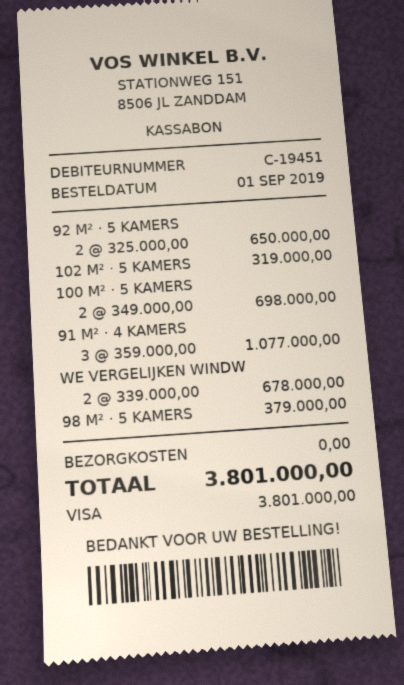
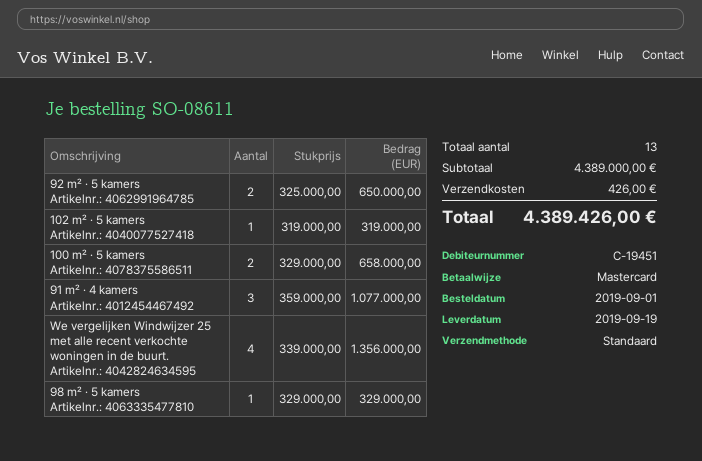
payment method: Visa -> Mastercard
100 M² · 5 KAMERS: 2 x 349000.00 = 698000.00 -> 2 x 329000.00 = 658000.00
WE VERGELIJKEN WINDW: 2 x 339000.00 = 678000.00 -> 4 x 339000.00 = 1356000.00
98 M² · 5 KAMERS: 1 x 379000.00 = 379000.00 -> 1 x 329000.00 = 329000.00
shipping: 0.00 -> 426.00
total: 3801000.00 -> 4389426.00

